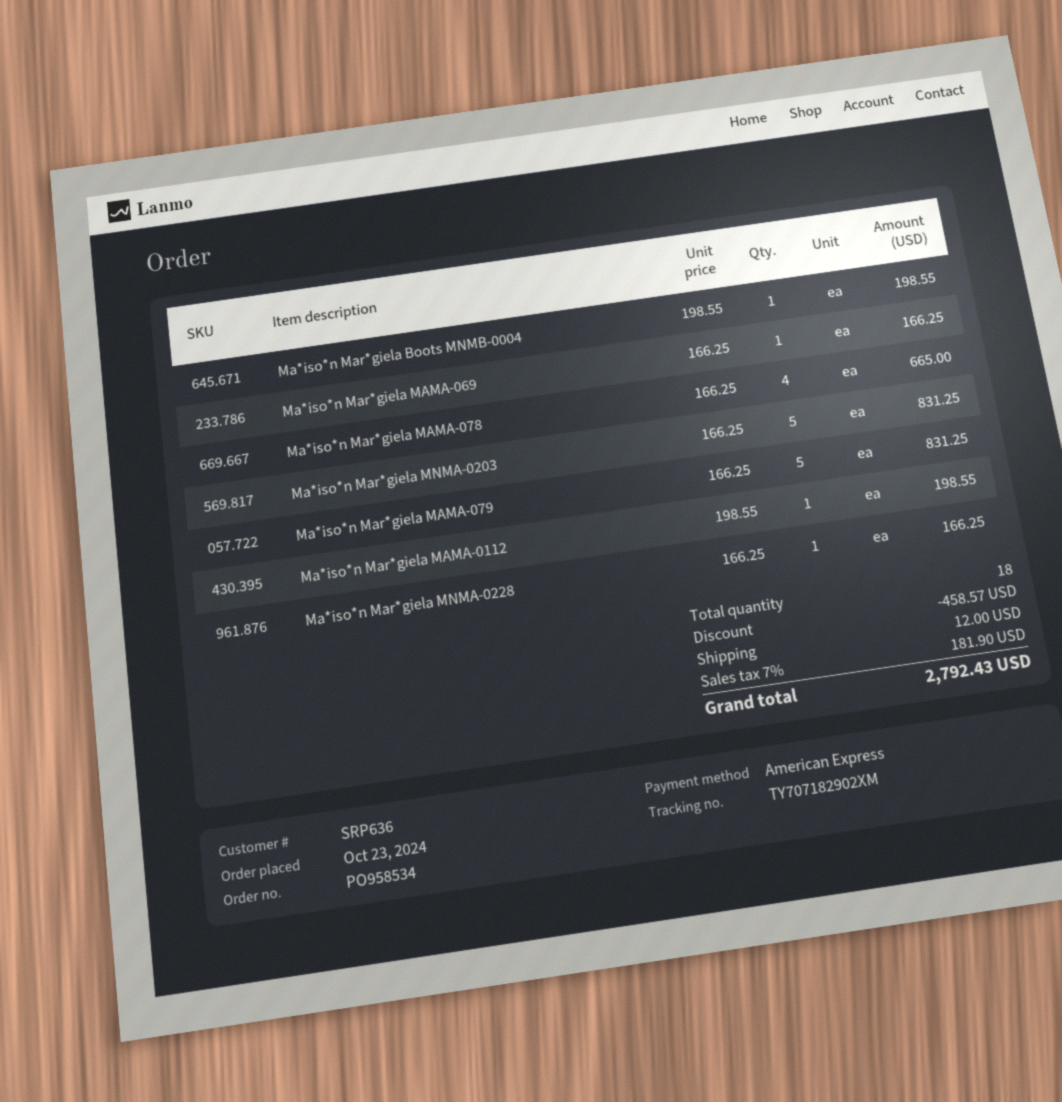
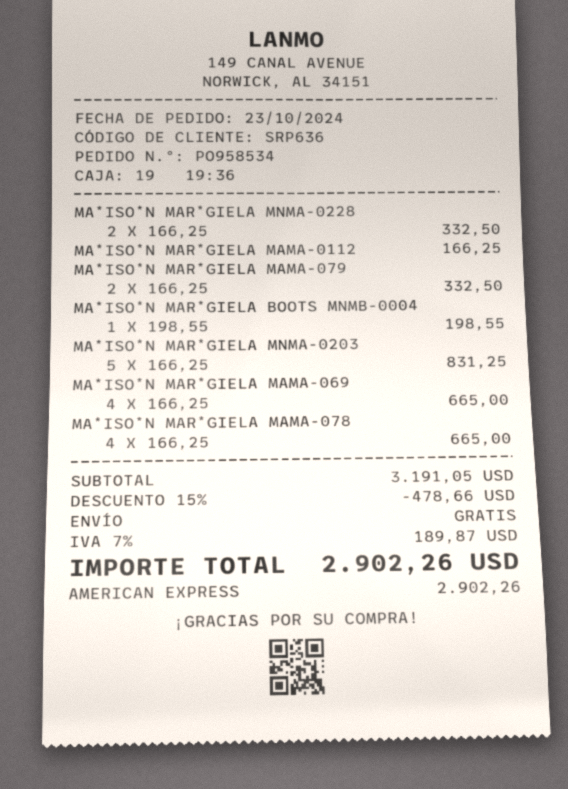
Ma*iso*n Mar*giela MAMA-069: 1 x 166.25 = 166.25 -> 4 x 166.25 = 665.00
Ma*iso*n Mar*giela MAMA-079: 5 x 166.25 = 831.25 -> 2 x 166.25 = 332.50
Ma*iso*n Mar*giela MAMA-0112: 1 x 198.55 = 198.55 -> 1 x 166.25 = 166.25
Ma*iso*n Mar*giela MNMA-0228: 1 x 166.25 = 166.25 -> 2 x 166.25 = 332.50
discount: 458.57 -> 478.66
shipping: 12.00 -> 0.00
tax: 7% = 181.90 -> 7% = 189.87
total: 2792.43 -> 2902.26

